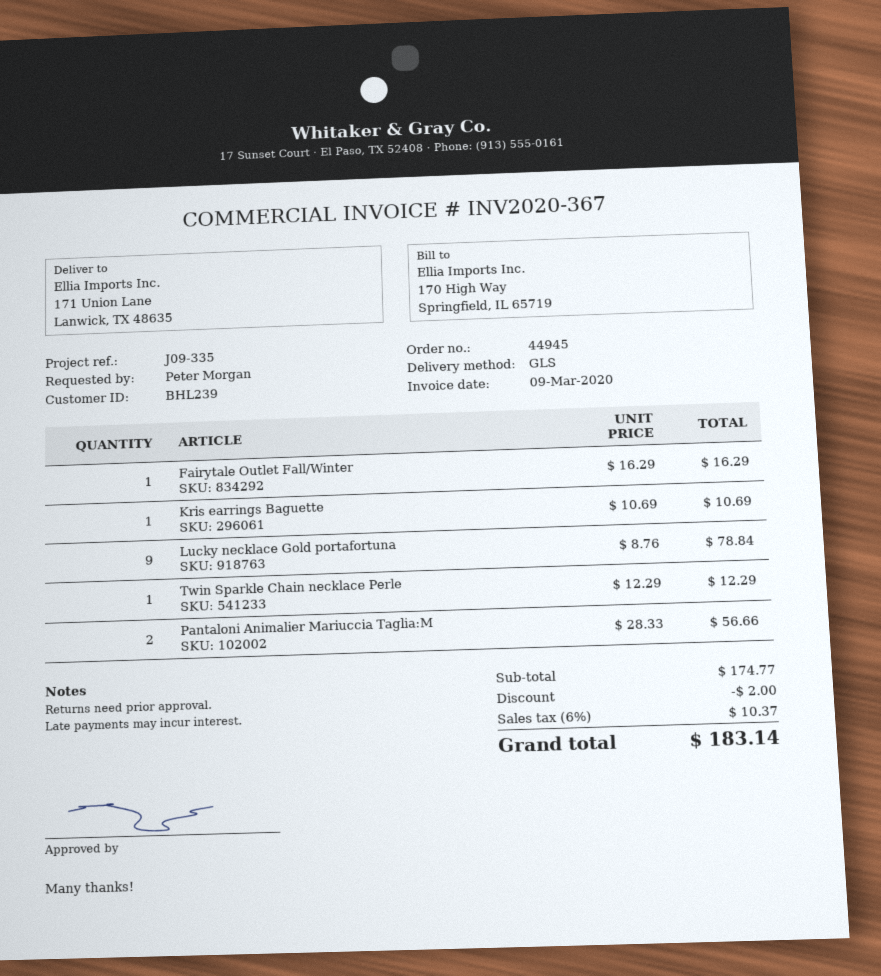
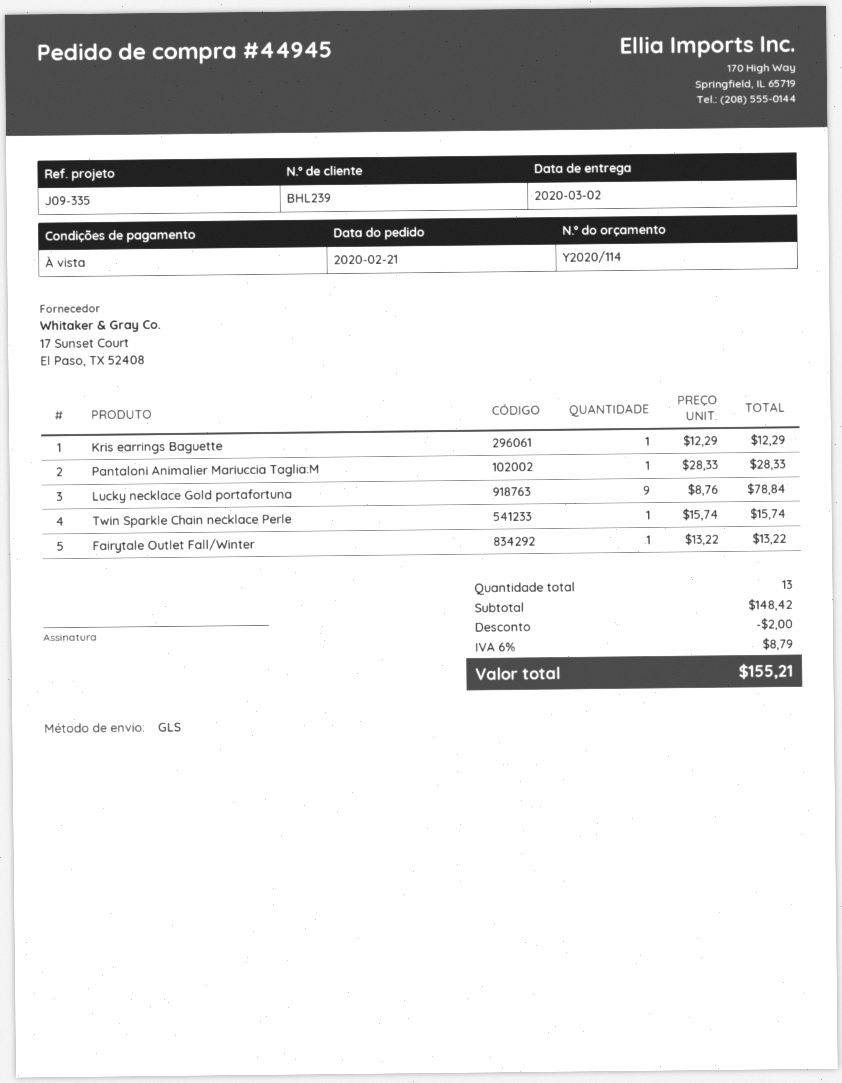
Fairytale Outlet Fall/Winter: 1 x 16.29 = 16.29 -> 1 x 13.22 = 13.22
Kris earrings Baguette: 1 x 10.69 = 10.69 -> 1 x 12.29 = 12.29
Twin Sparkle Chain necklace Perle: 1 x 12.29 = 12.29 -> 1 x 15.74 = 15.74
Pantaloni Animalier Mariuccia Taglia:M: 2 x 28.33 = 56.66 -> 1 x 28.33 = 28.33
subtotal: 174.77 -> 148.42
tax: 6% = 10.37 -> 6% = 8.79
total: 183.14 -> 155.21

